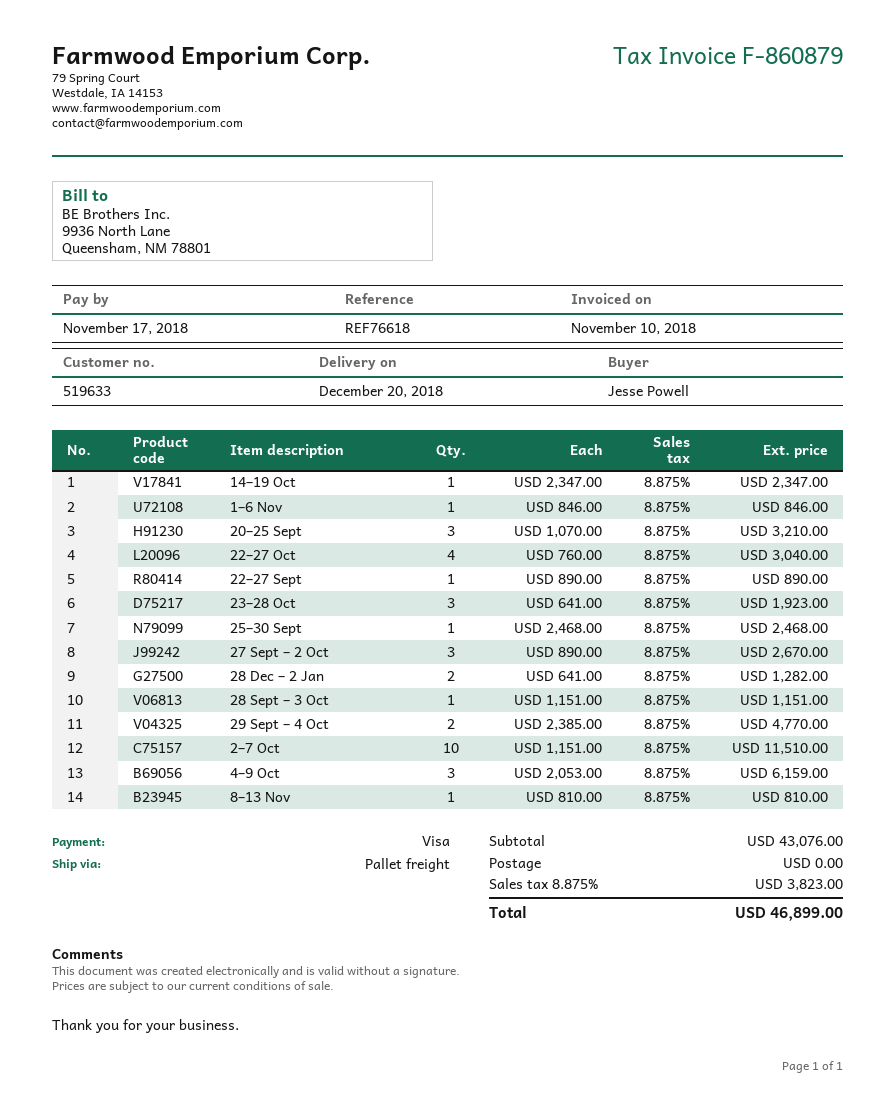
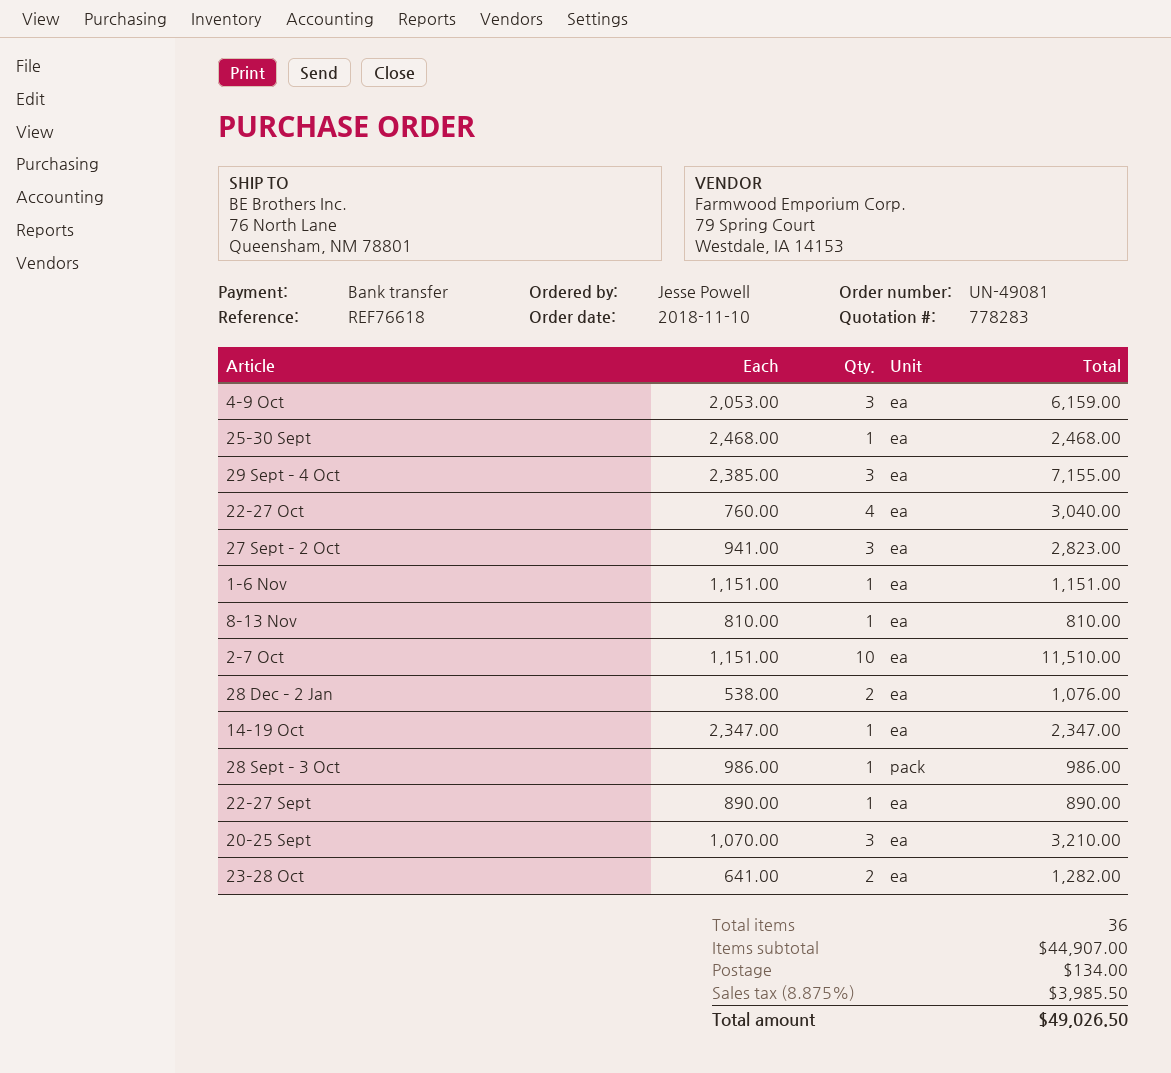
payment method: Visa -> bank transfer
1–6 Nov: 1 x 846.00 = 846.00 -> 1 x 1151.00 = 1151.00
23–28 Oct: 3 x 641.00 = 1923.00 -> 2 x 641.00 = 1282.00
27 Sept – 2 Oct: 3 x 890.00 = 2670.00 -> 3 x 941.00 = 2823.00
28 Dec – 2 Jan: 2 x 641.00 = 1282.00 -> 2 x 538.00 = 1076.00
28 Sept – 3 Oct: 1 x 1151.00 = 1151.00 -> 1 x 986.00 = 986.00
29 Sept – 4 Oct: 2 x 2385.00 = 4770.00 -> 3 x 2385.00 = 7155.00
subtotal: 43076.00 -> 44907.00
shipping: 0.00 -> 134.00
tax: 8.875% = 3823.00 -> 8.875% = 3985.50
total: 46899.00 -> 49026.50

